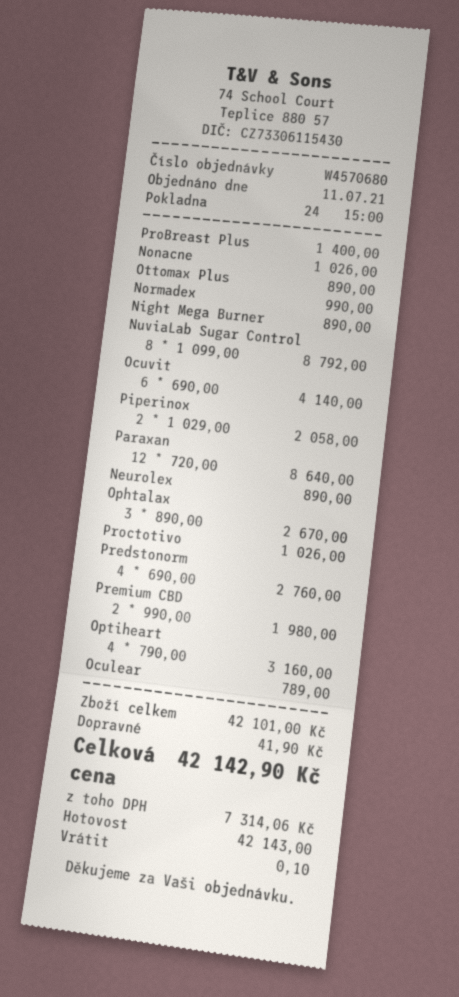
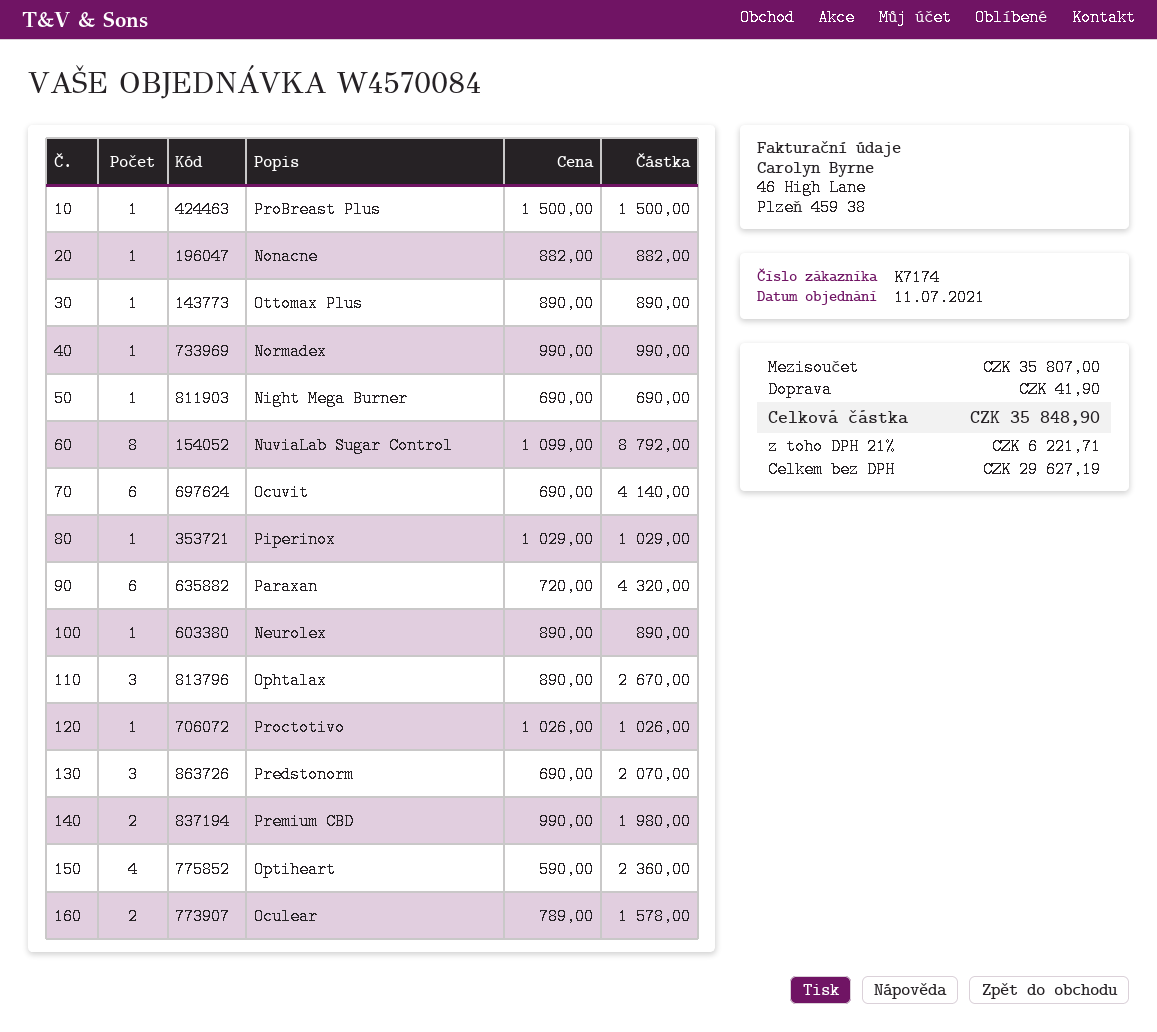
order number: W4570680 -> W4570084
ProBreast Plus: 1 x 1400.00 = 1400.00 -> 1 x 1500.00 = 1500.00
Nonacne: 1 x 1026.00 = 1026.00 -> 1 x 882.00 = 882.00
Night Mega Burner: 1 x 890.00 = 890.00 -> 1 x 690.00 = 690.00
Piperinox: 2 x 1029.00 = 2058.00 -> 1 x 1029.00 = 1029.00
Paraxan: 12 x 720.00 = 8640.00 -> 6 x 720.00 = 4320.00
Predstonorm: 4 x 690.00 = 2760.00 -> 3 x 690.00 = 2070.00
Optiheart: 4 x 790.00 = 3160.00 -> 4 x 590.00 = 2360.00
Oculear: 1 x 789.00 = 789.00 -> 2 x 789.00 = 1578.00
subtotal: 42101.00 -> 35807.00
tax: 7314.06 -> 6221.71
total: 42142.90 -> 35848.90

